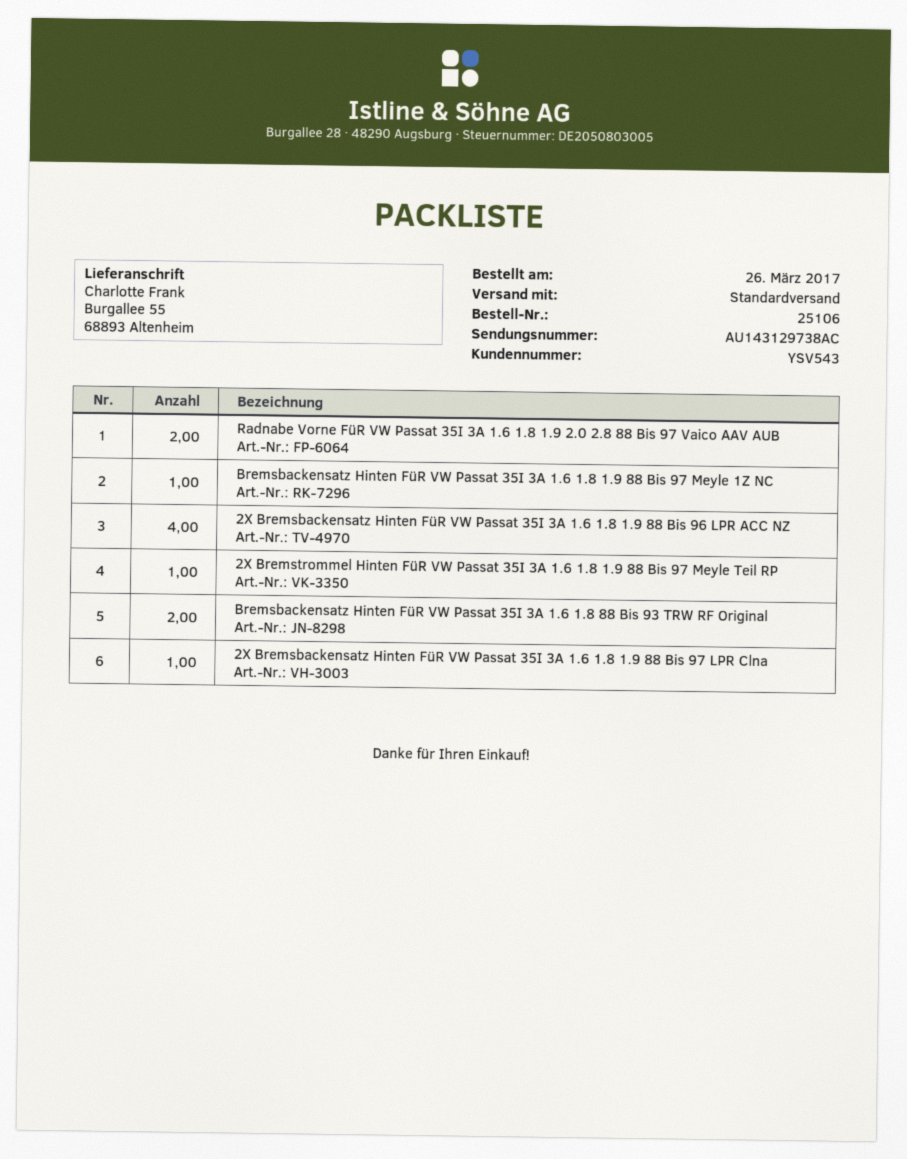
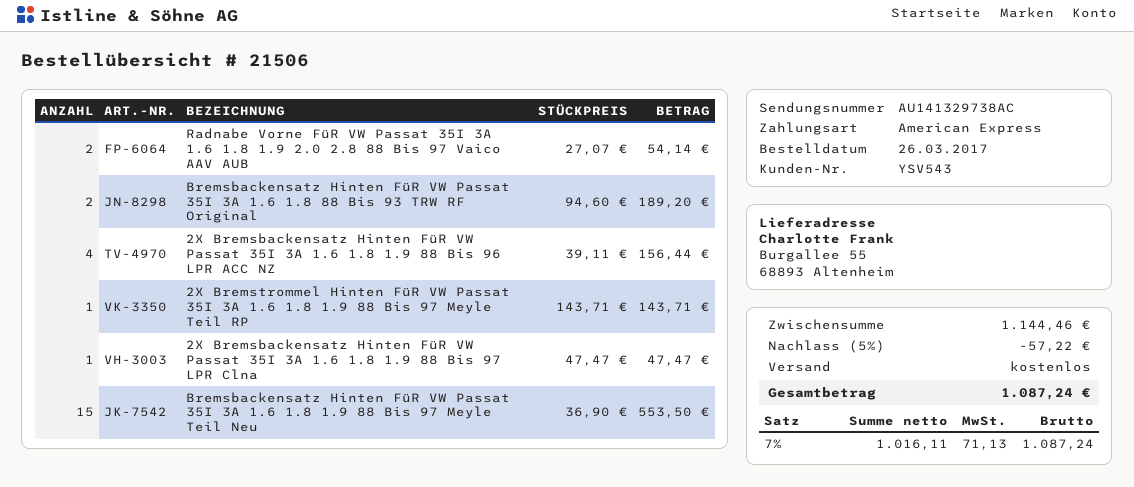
order number: 25106 -> 21506
tracking number: AU143129738AC -> AU141329738AC
Bremsbackensatz Hinten FüR VW Passat 35I 3A 1.6 1.8 1.9 88 Bis 97 Meyle 1Z NC: 1 -> none
Bremsbackensatz Hinten FüR VW Passat 35I 3A 1.6 1.8 1.9 88 Bis 97 Meyle Teil Neu: none -> 15

